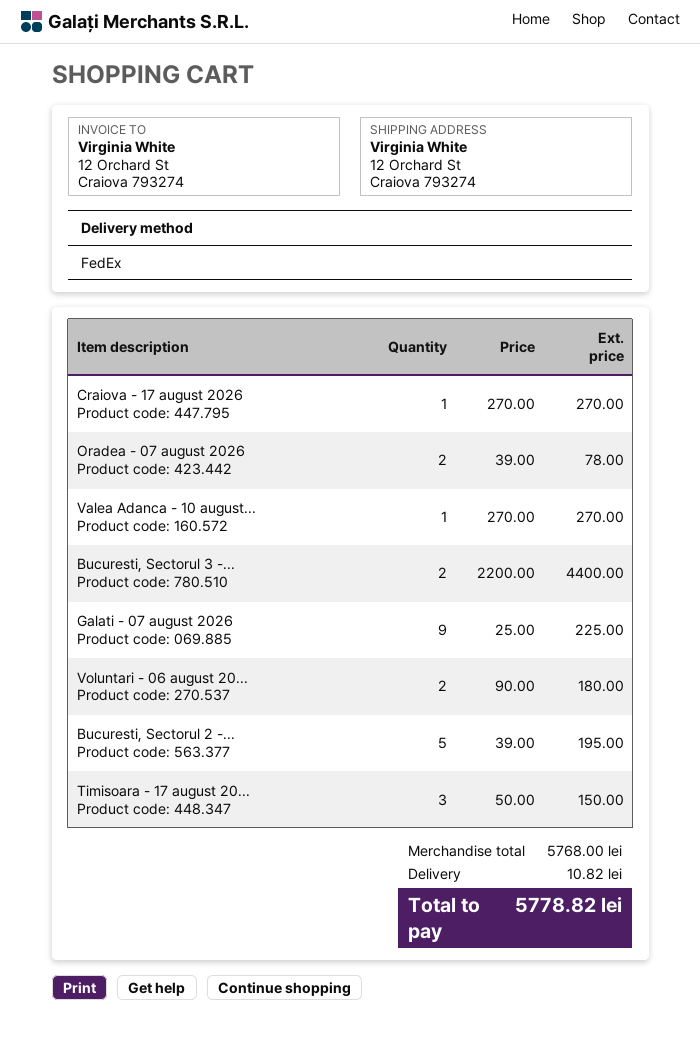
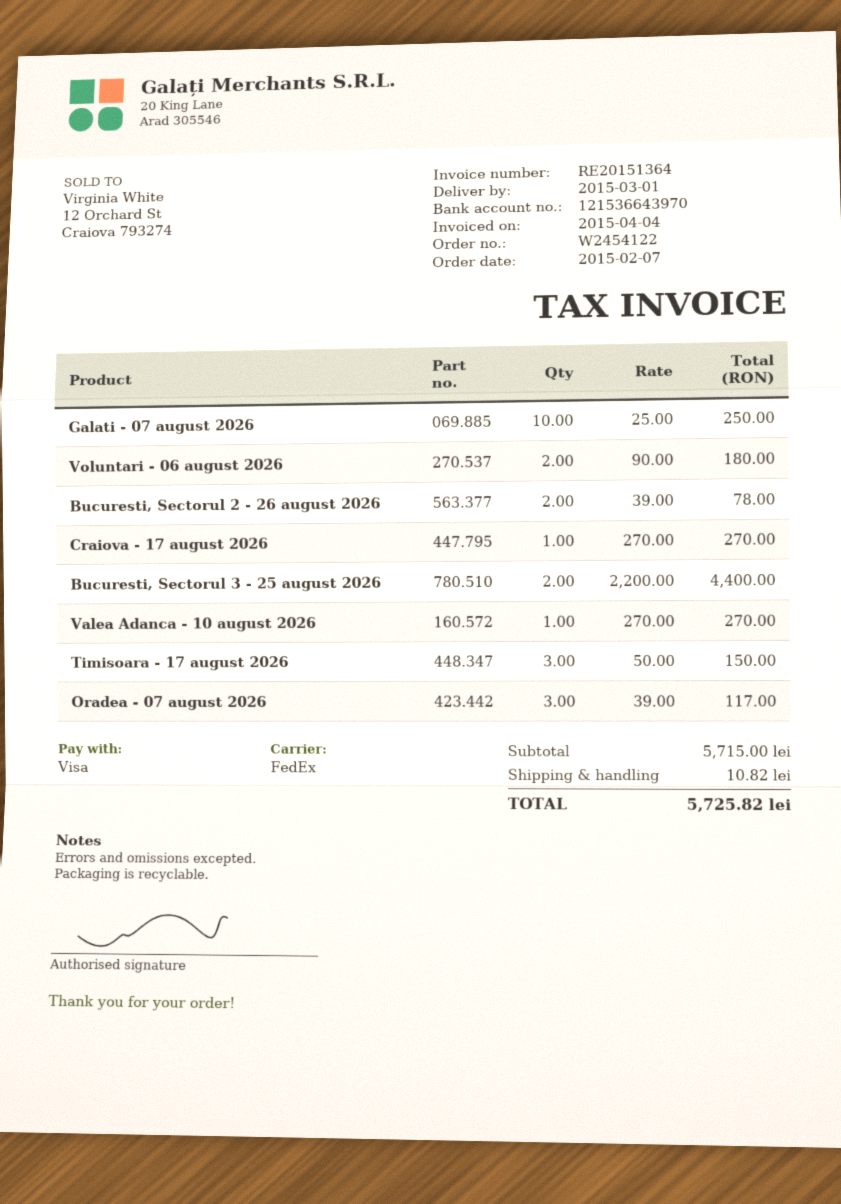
Oradea - 07 august 2026: 2 x 39.00 = 78.00 -> 3 x 39.00 = 117.00
Galati - 07 august 2026: 9 x 25.00 = 225.00 -> 10 x 25.00 = 250.00
Bucuresti, Sectorul 2 -...: 5 x 39.00 = 195.00 -> 2 x 39.00 = 78.00
subtotal: 5768.00 -> 5715.00
total: 5778.82 -> 5725.82

